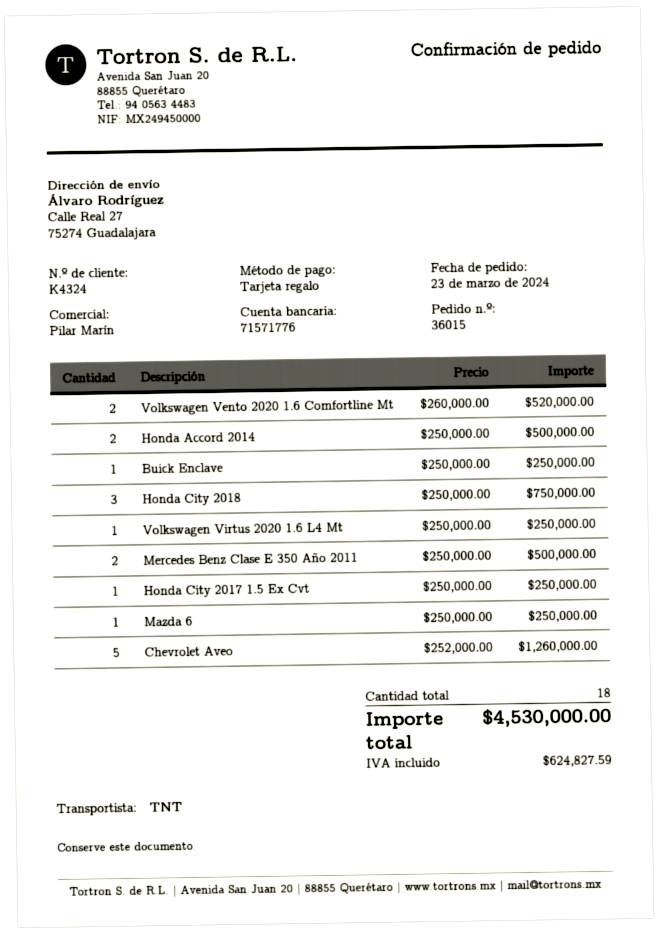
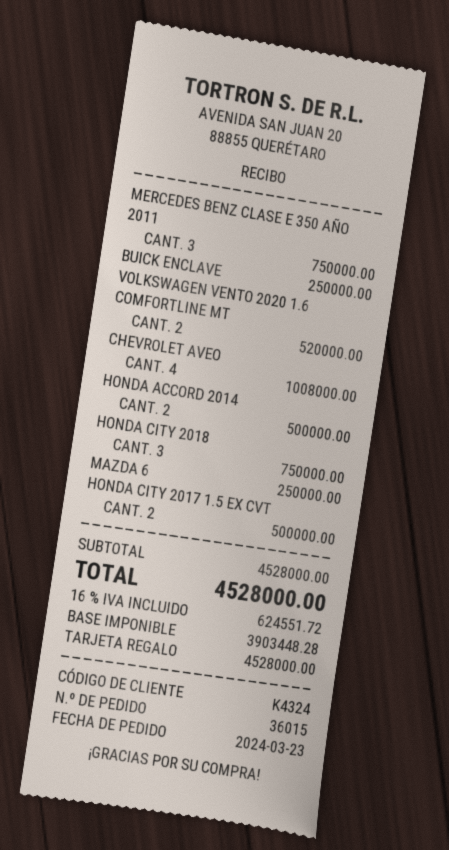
Volkswagen Virtus 2020 1.6 L4 Mt: 1 for 250000.00 -> none
Mercedes Benz Clase E 350 Año 2011: 2 for 500000.00 -> 3 for 750000.00
Honda City 2017 1.5 Ex Cvt: 1 for 250000.00 -> 2 for 500000.00
Chevrolet Aveo: 5 for 1260000.00 -> 4 for 1008000.00
tax: 624827.59 -> 624551.72
total: 4530000.00 -> 4528000.00

